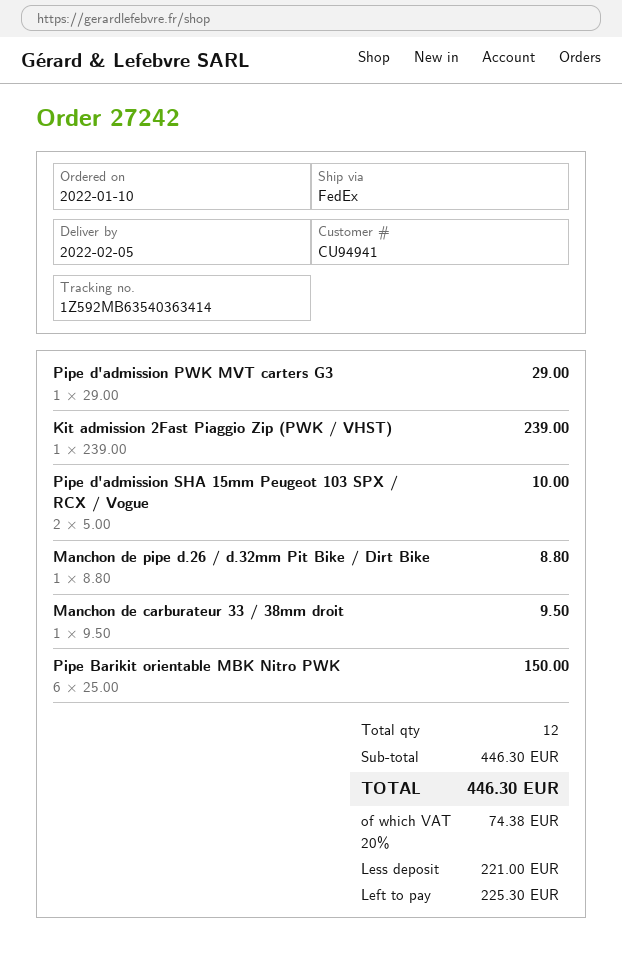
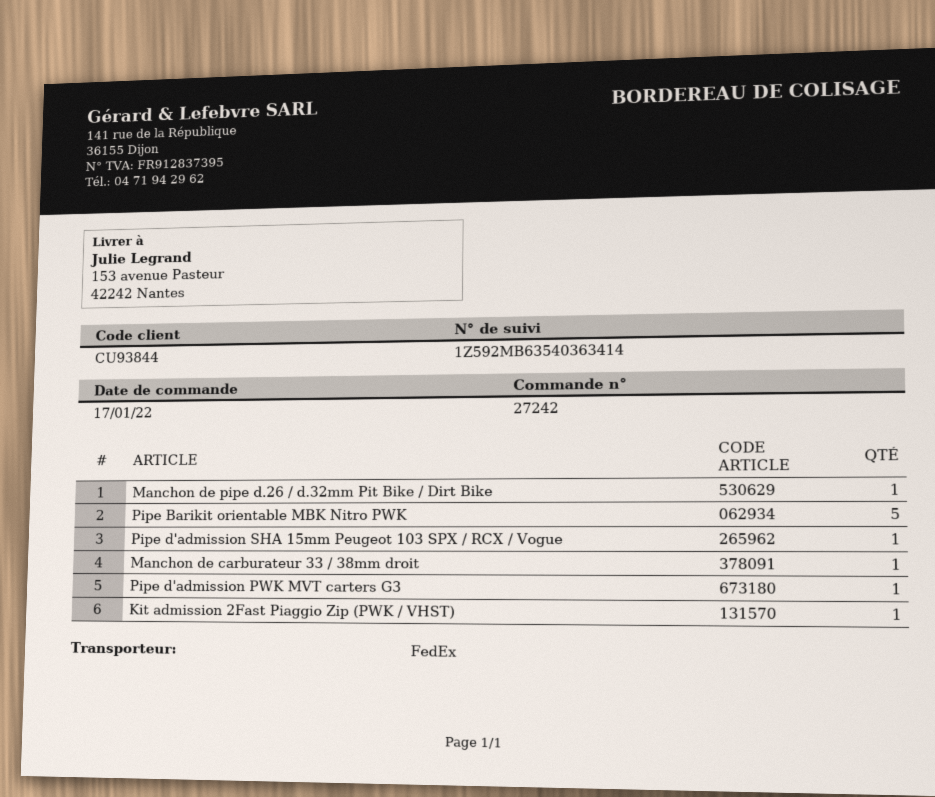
order date: 2022-01-10 -> 2022-01-17
customer number: CU94941 -> CU93844
Pipe d'admission SHA 15mm Peugeot 103 SPX / RCX / Vogue: 2 -> 1
Pipe Barikit orientable MBK Nitro PWK: 6 -> 5

